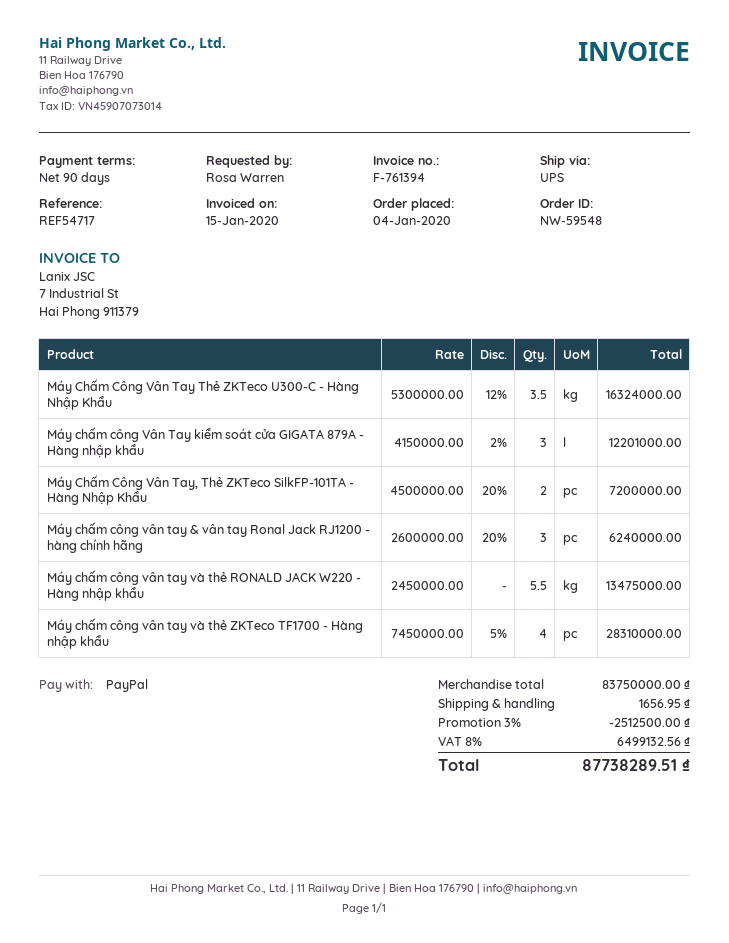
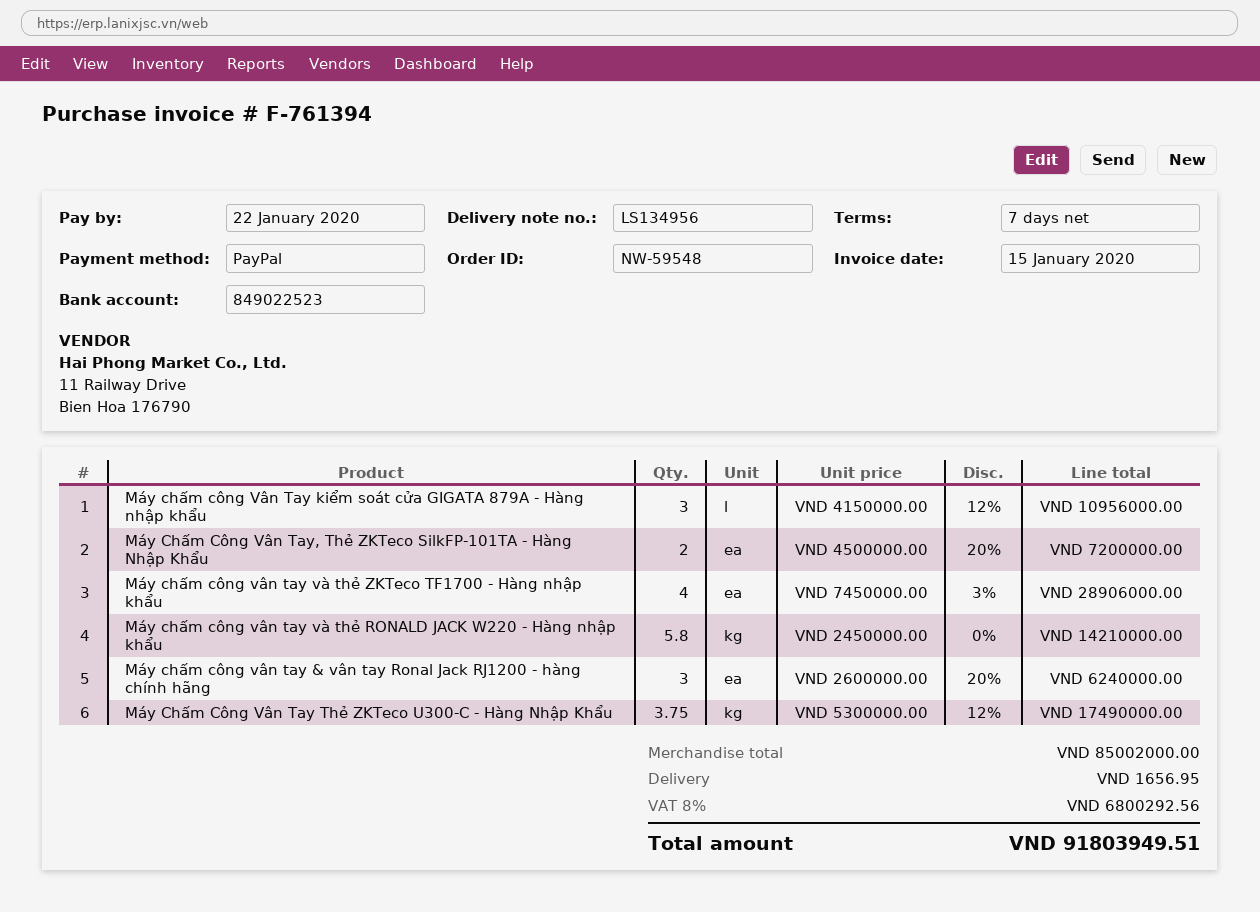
payment terms: 90 days -> 7 days
Máy Chấm Công Vân Tay Thẻ ZKTeco U300-C - Hàng Nhập Khẩu: 3.5 x 5300000.00 - 12% = 16324000.00 -> 3.75 x 5300000.00 - 12% = 17490000.00
Máy chấm công Vân Tay kiểm soát cửa GIGATA 879A - Hàng nhập khẩu: 3 x 4150000.00 - 2% = 12201000.00 -> 3 x 4150000.00 - 12% = 10956000.00
Máy chấm công vân tay và thẻ RONALD JACK W220 - Hàng nhập khẩu: 5.5 x 2450000.00 = 13475000.00 -> 5.8 x 2450000.00 = 14210000.00
Máy chấm công vân tay và thẻ ZKTeco TF1700 - Hàng nhập khẩu: 4 x 7450000.00 - 5% = 28310000.00 -> 4 x 7450000.00 - 3% = 28906000.00
subtotal: 83750000.00 -> 85002000.00
discount: 3% = 2512500.00 -> none
tax: 8% = 6499132.56 -> 8% = 6800292.56
total: 87738289.51 -> 91803949.51

